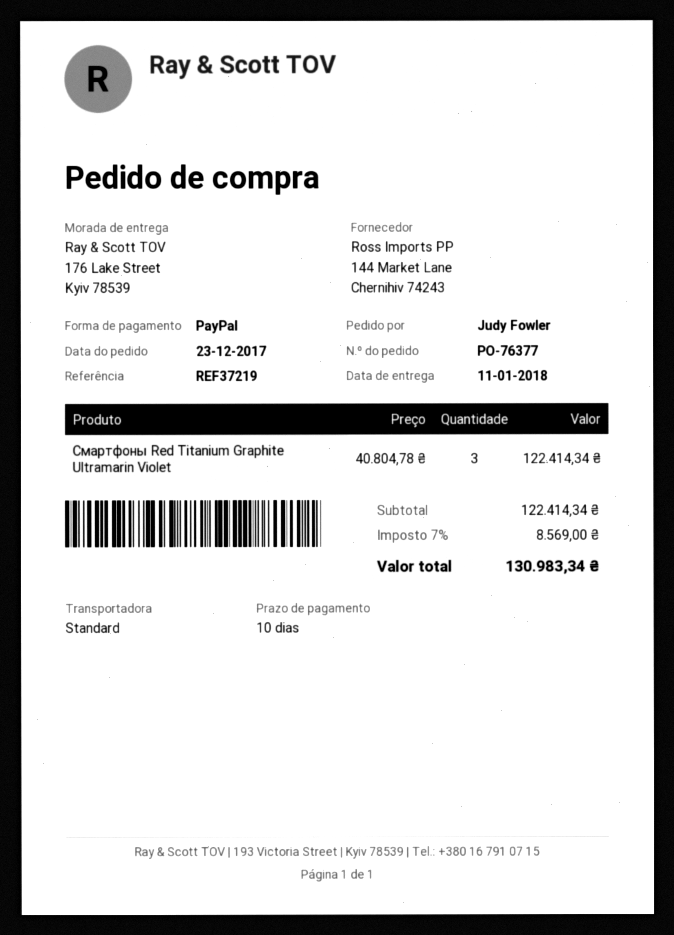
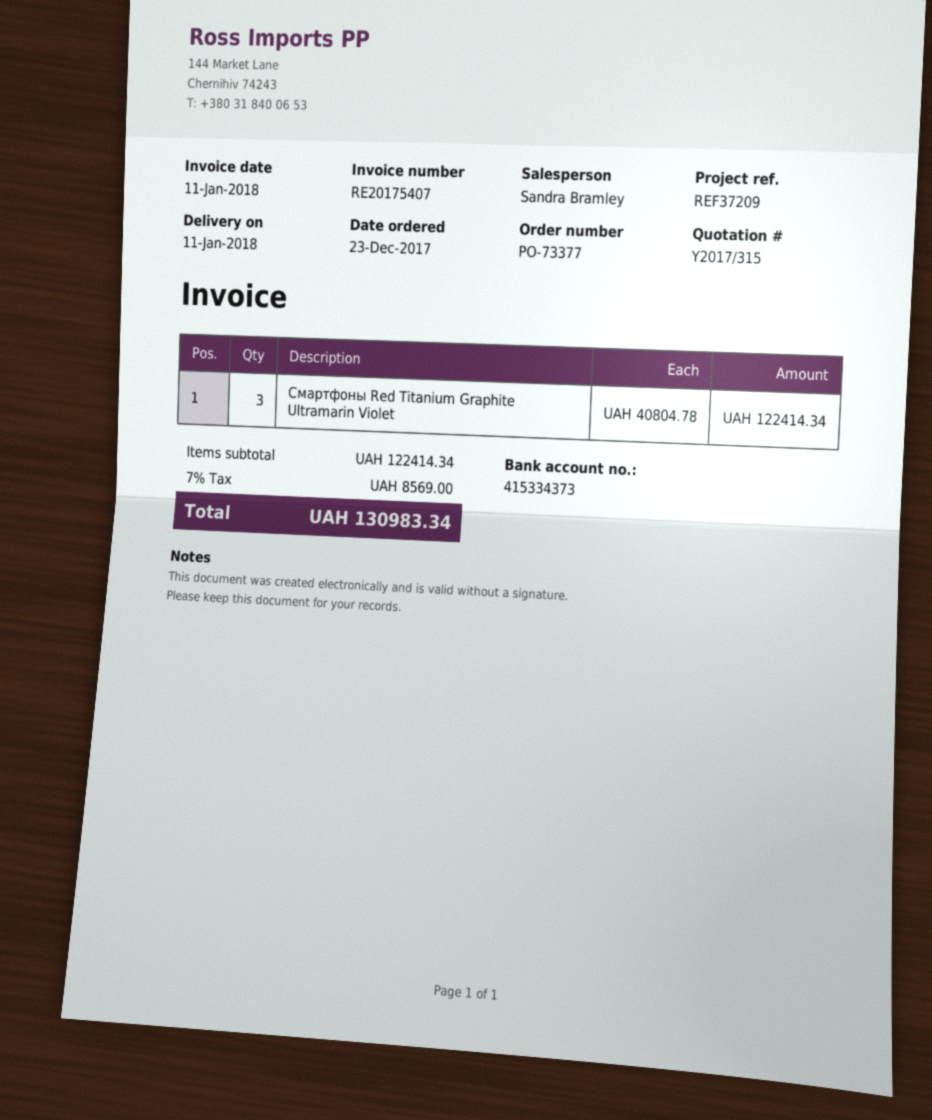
order number: PO-76377 -> PO-73377
reference: REF37219 -> REF37209

